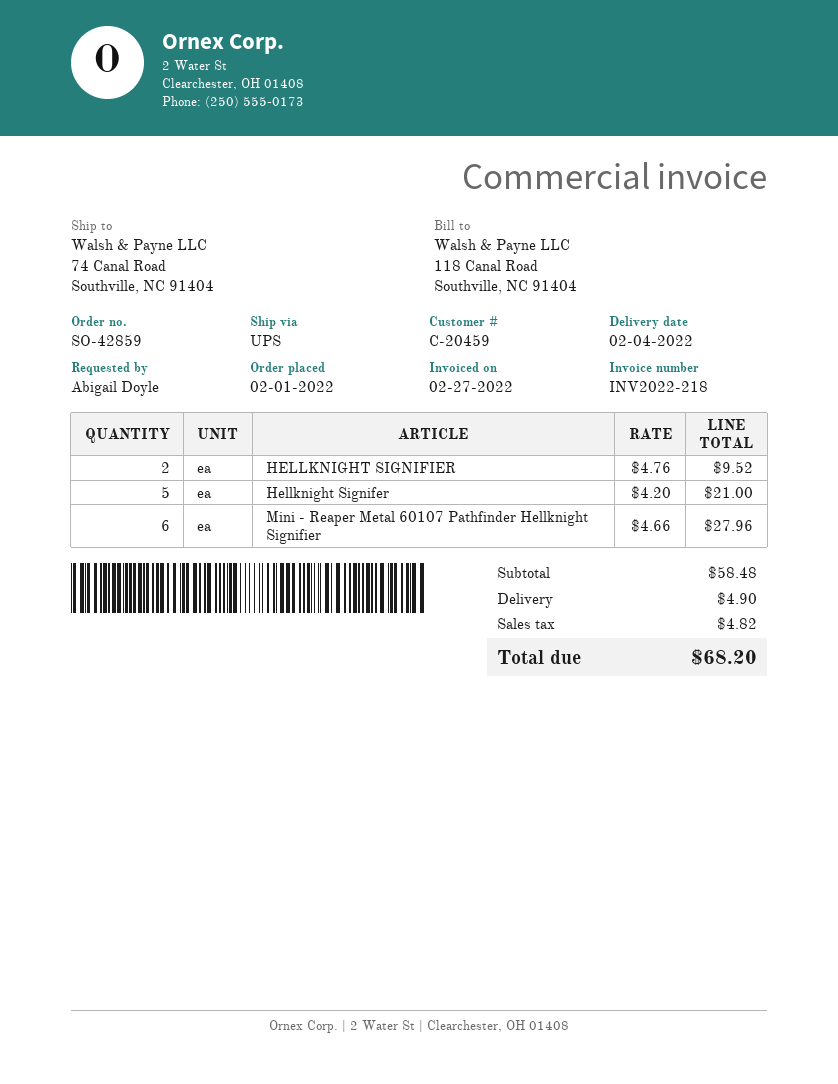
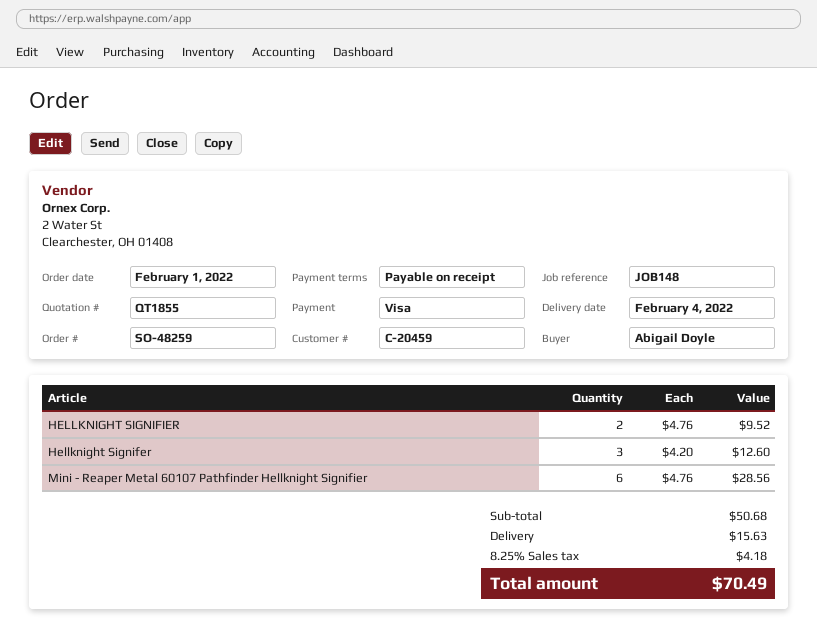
order number: SO-42859 -> SO-48259
Hellknight Signifer: 5 x 4.20 = 21.00 -> 3 x 4.20 = 12.60
Mini - Reaper Metal 60107 Pathfinder Hellknight Signifier: 6 x 4.66 = 27.96 -> 6 x 4.76 = 28.56
subtotal: 58.48 -> 50.68
shipping: 4.90 -> 15.63
tax: 4.82 -> 4.18
total: 68.20 -> 70.49

